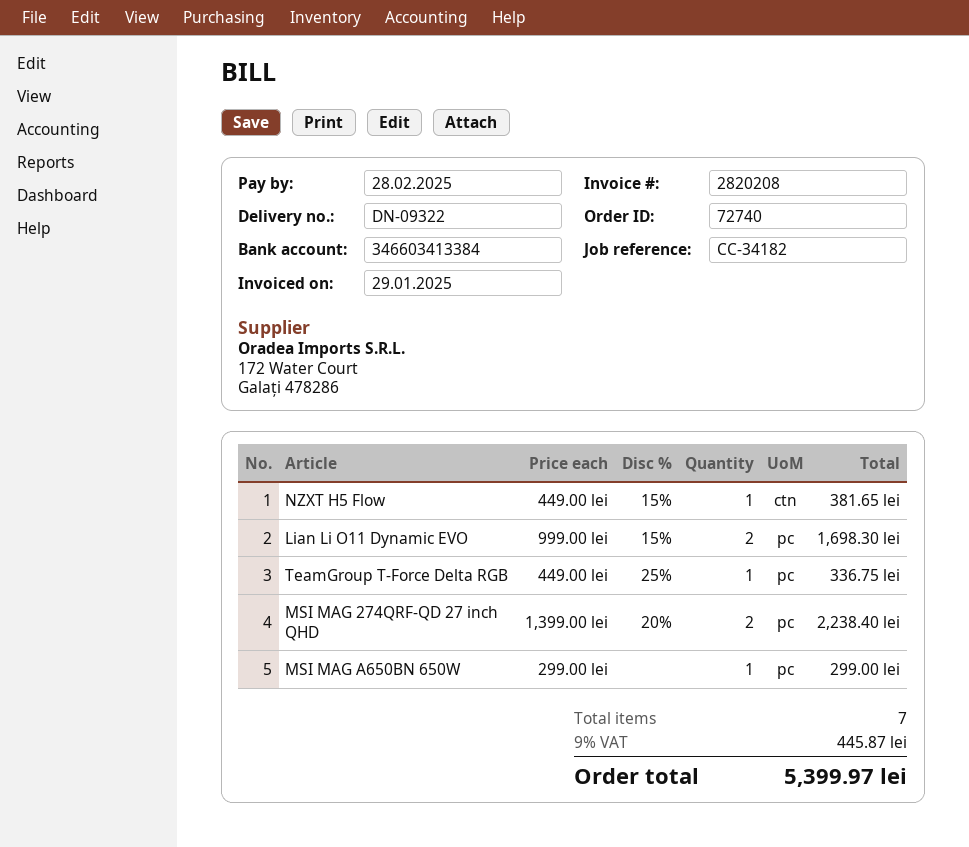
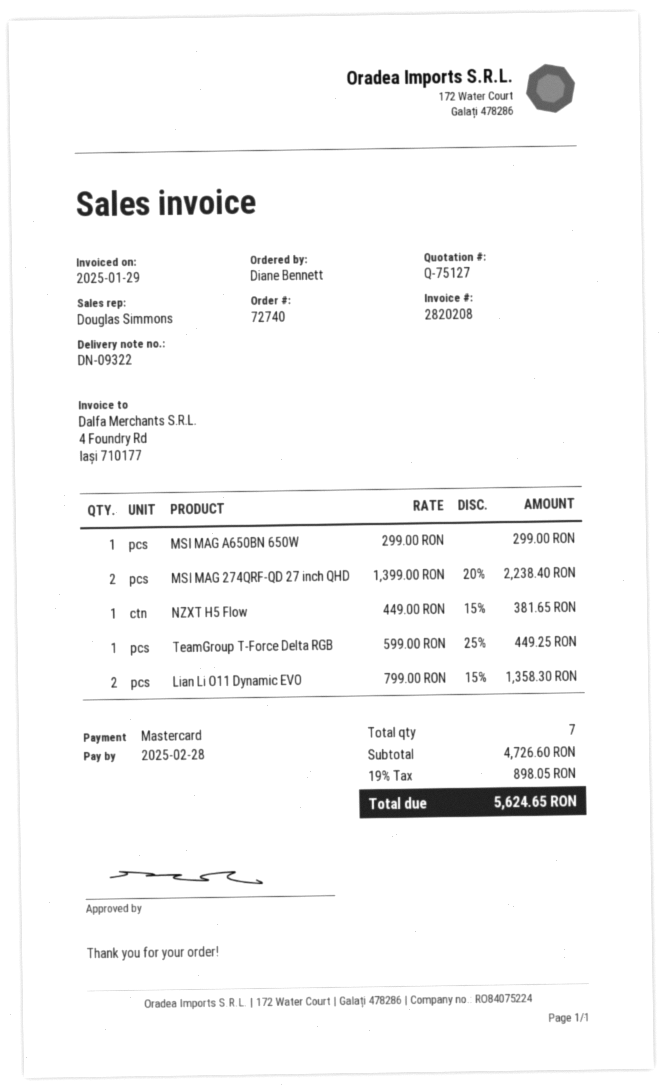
Lian Li O11 Dynamic EVO: 2 x 999.00 - 15% = 1698.30 -> 2 x 799.00 - 15% = 1358.30
TeamGroup T-Force Delta RGB: 1 x 449.00 - 25% = 336.75 -> 1 x 599.00 - 25% = 449.25
tax: 9% = 445.87 -> 19% = 898.05
total: 5399.97 -> 5624.65

